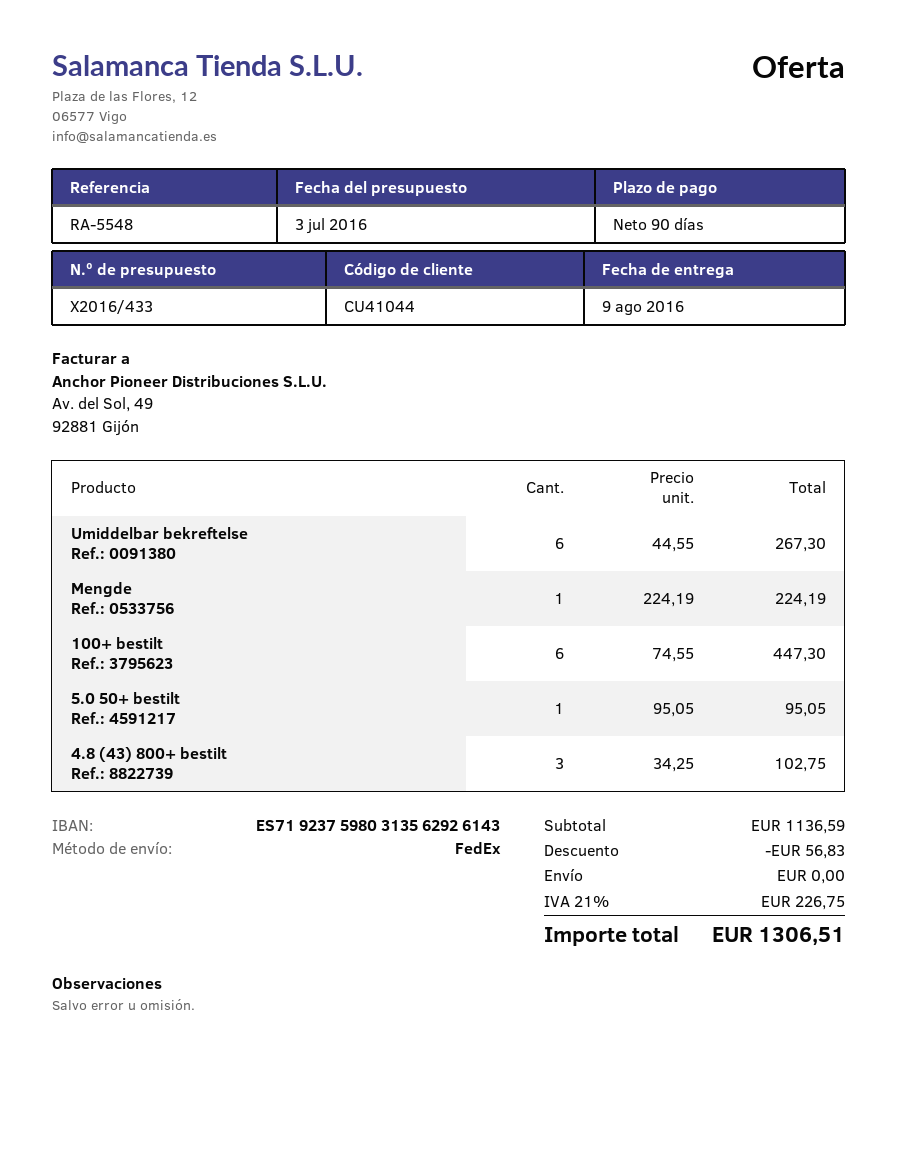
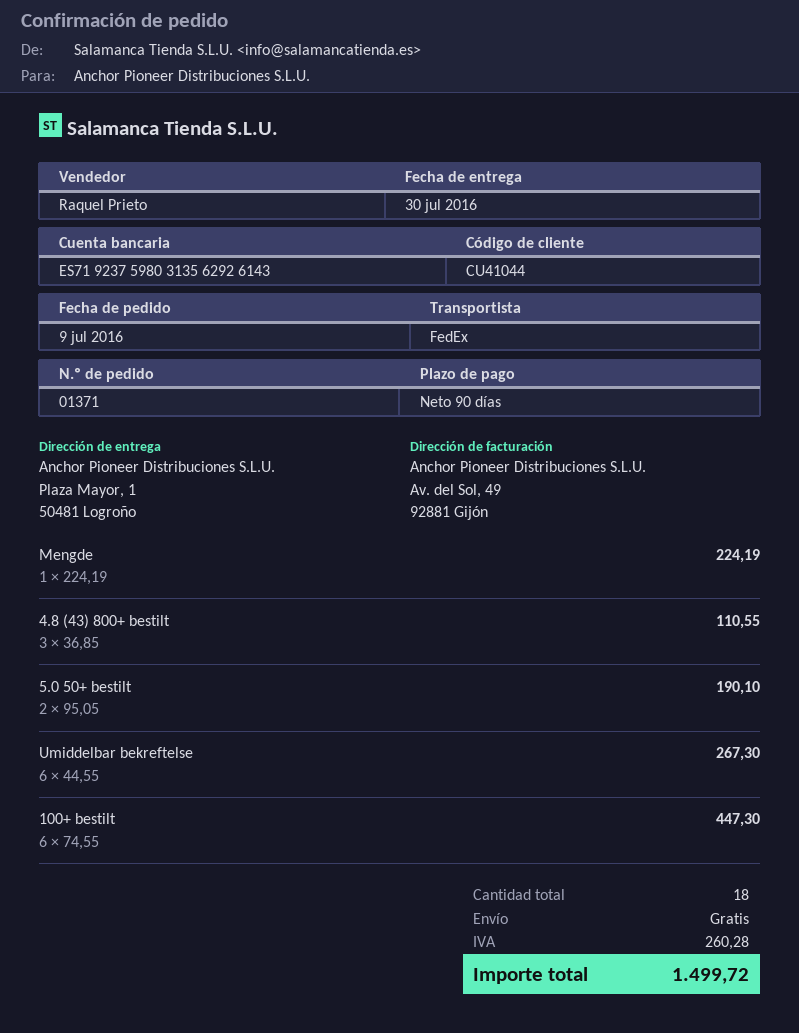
delivery date: 2016-08-09 -> 2016-07-30
5.0 50+ bestilt: 1 x 95.05 = 95.05 -> 2 x 95.05 = 190.10
4.8 (43) 800+ bestilt: 3 x 34.25 = 102.75 -> 3 x 36.85 = 110.55
discount: 56.83 -> none
tax: 226.75 -> 260.28
total: 1306.51 -> 1499.72

